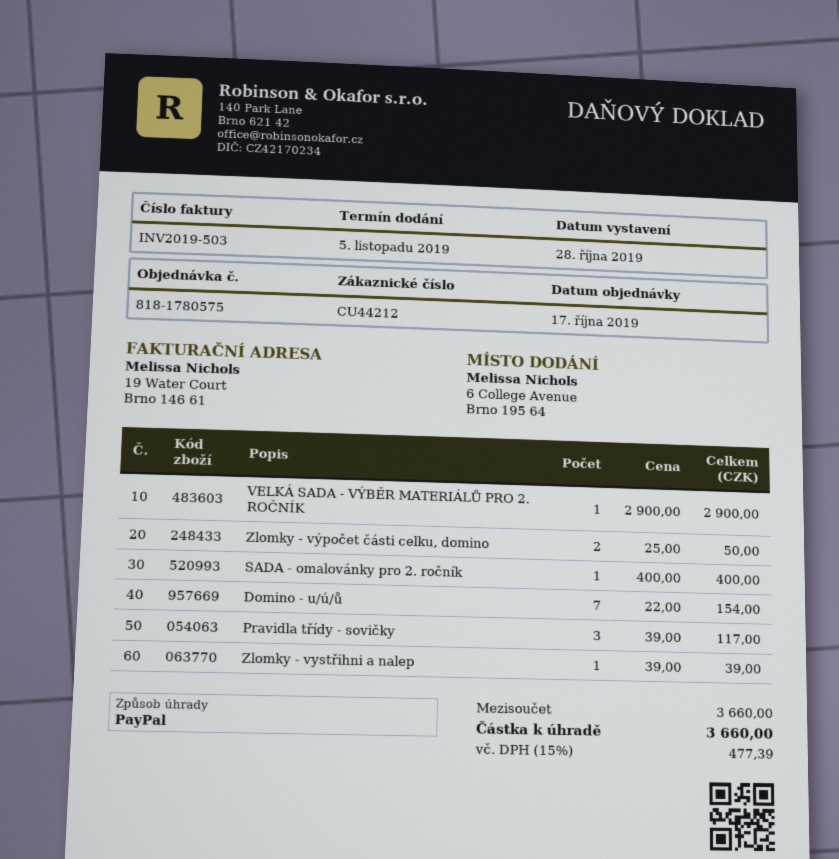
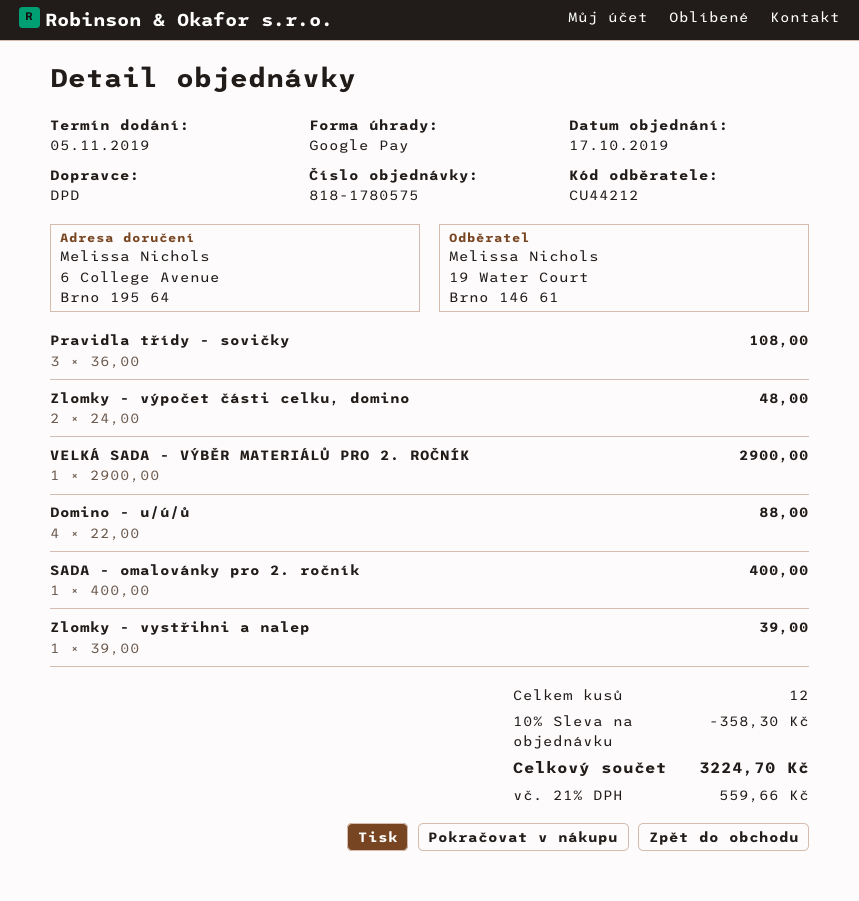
payment method: PayPal -> Google Pay
Zlomky - výpočet části celku, domino: 2 x 25.00 = 50.00 -> 2 x 24.00 = 48.00
Domino - u/ú/ů: 7 x 22.00 = 154.00 -> 4 x 22.00 = 88.00
Pravidla třídy - sovičky: 3 x 39.00 = 117.00 -> 3 x 36.00 = 108.00
discount: none -> 10% = 358.30
tax: 15% = 477.39 -> 21% = 559.66
total: 3660.00 -> 3224.70

